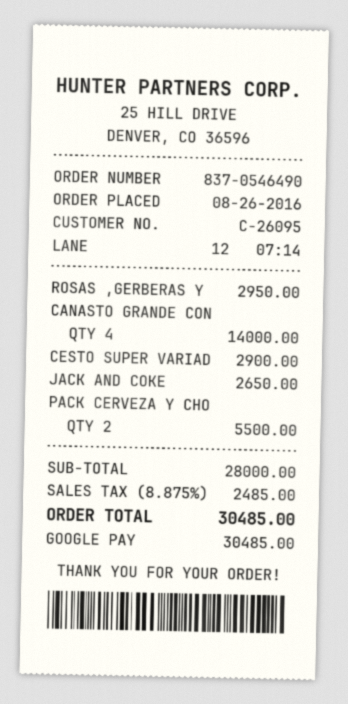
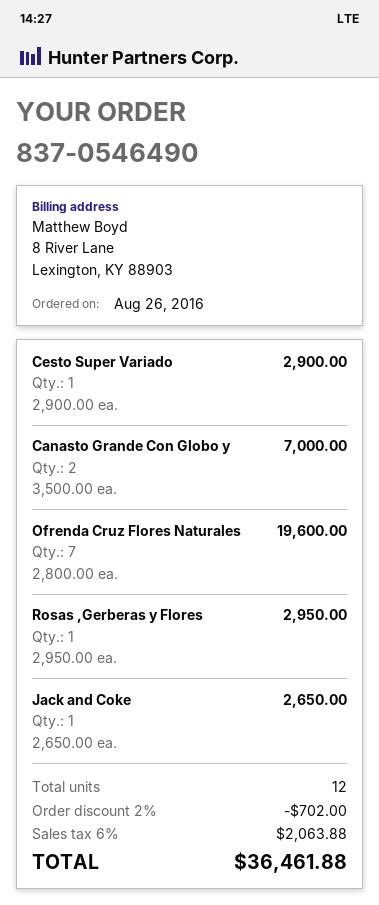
CANASTO GRANDE CON: 4 for 14000.00 -> 2 for 7000.00
PACK CERVEZA Y CHO: 2 for 5500.00 -> none
Ofrenda Cruz Flores Naturales: none -> 7 for 19600.00
discount: none -> 2% = 702.00
tax: 8.875% = 2485.00 -> 6% = 2063.88
total: 30485.00 -> 36461.88

